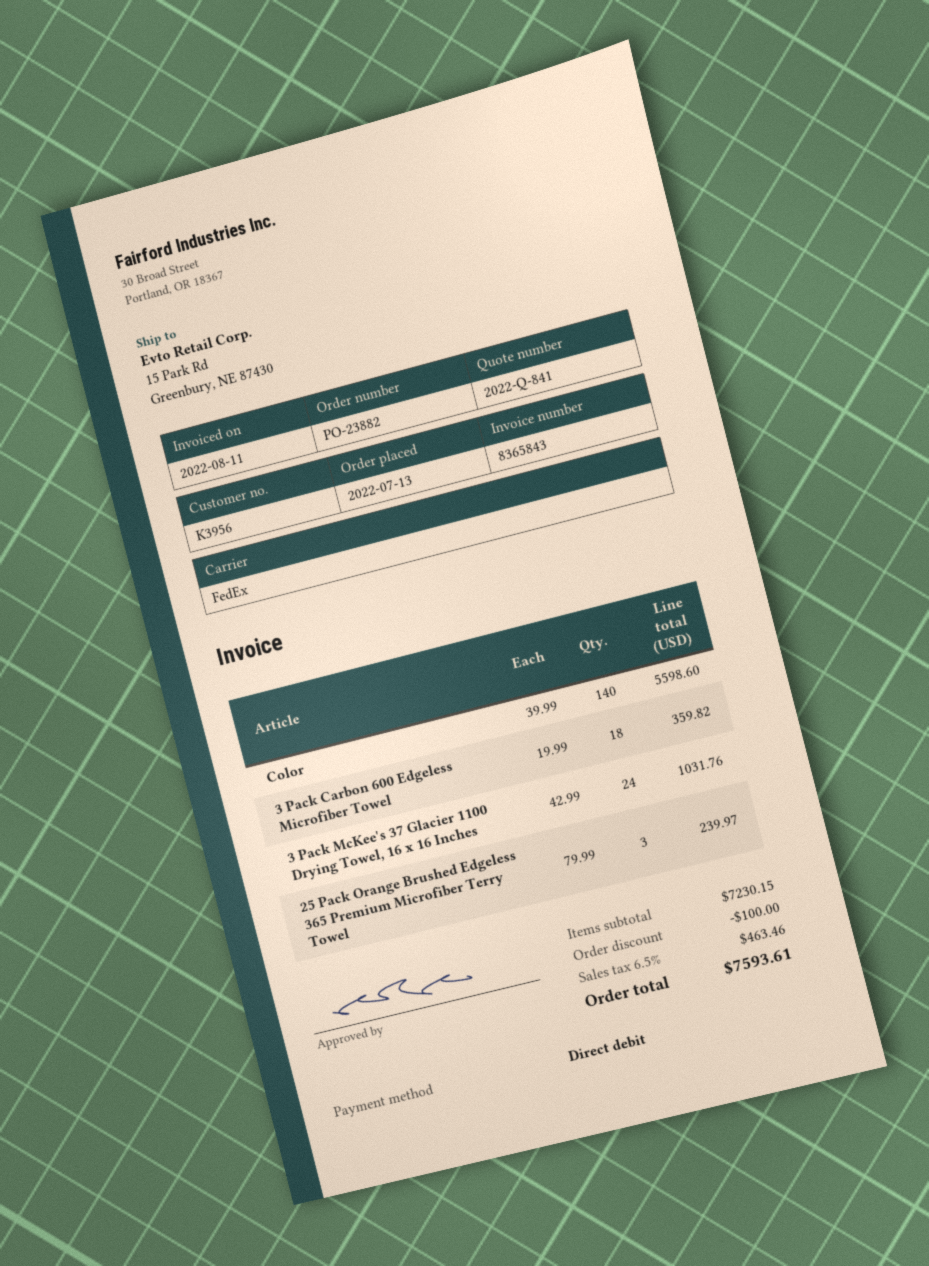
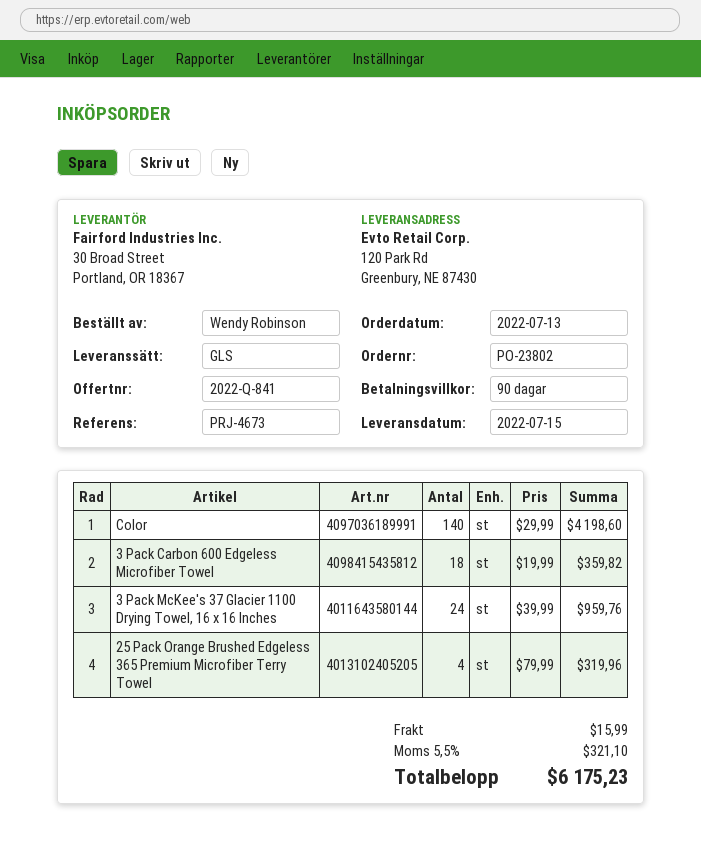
order number: PO-23882 -> PO-23802
shipping method: FedEx -> GLS
ship to: 15 Park Rd, Greenbury, NE 87430 -> 120 Park Rd, Greenbury, NE 87430
Color: 140 x 39.99 = 5598.60 -> 140 x 29.99 = 4198.60
3 Pack McKee's 37 Glacier 1100 Drying Towel, 16 x 16 Inches: 24 x 42.99 = 1031.76 -> 24 x 39.99 = 959.76
25 Pack Orange Brushed Edgeless 365 Premium Microfiber Terry Towel: 3 x 79.99 = 239.97 -> 4 x 79.99 = 319.96
discount: 100.00 -> none
shipping: none -> 15.99
tax: 6.5% = 463.46 -> 5.5% = 321.10
total: 7593.61 -> 6175.23

